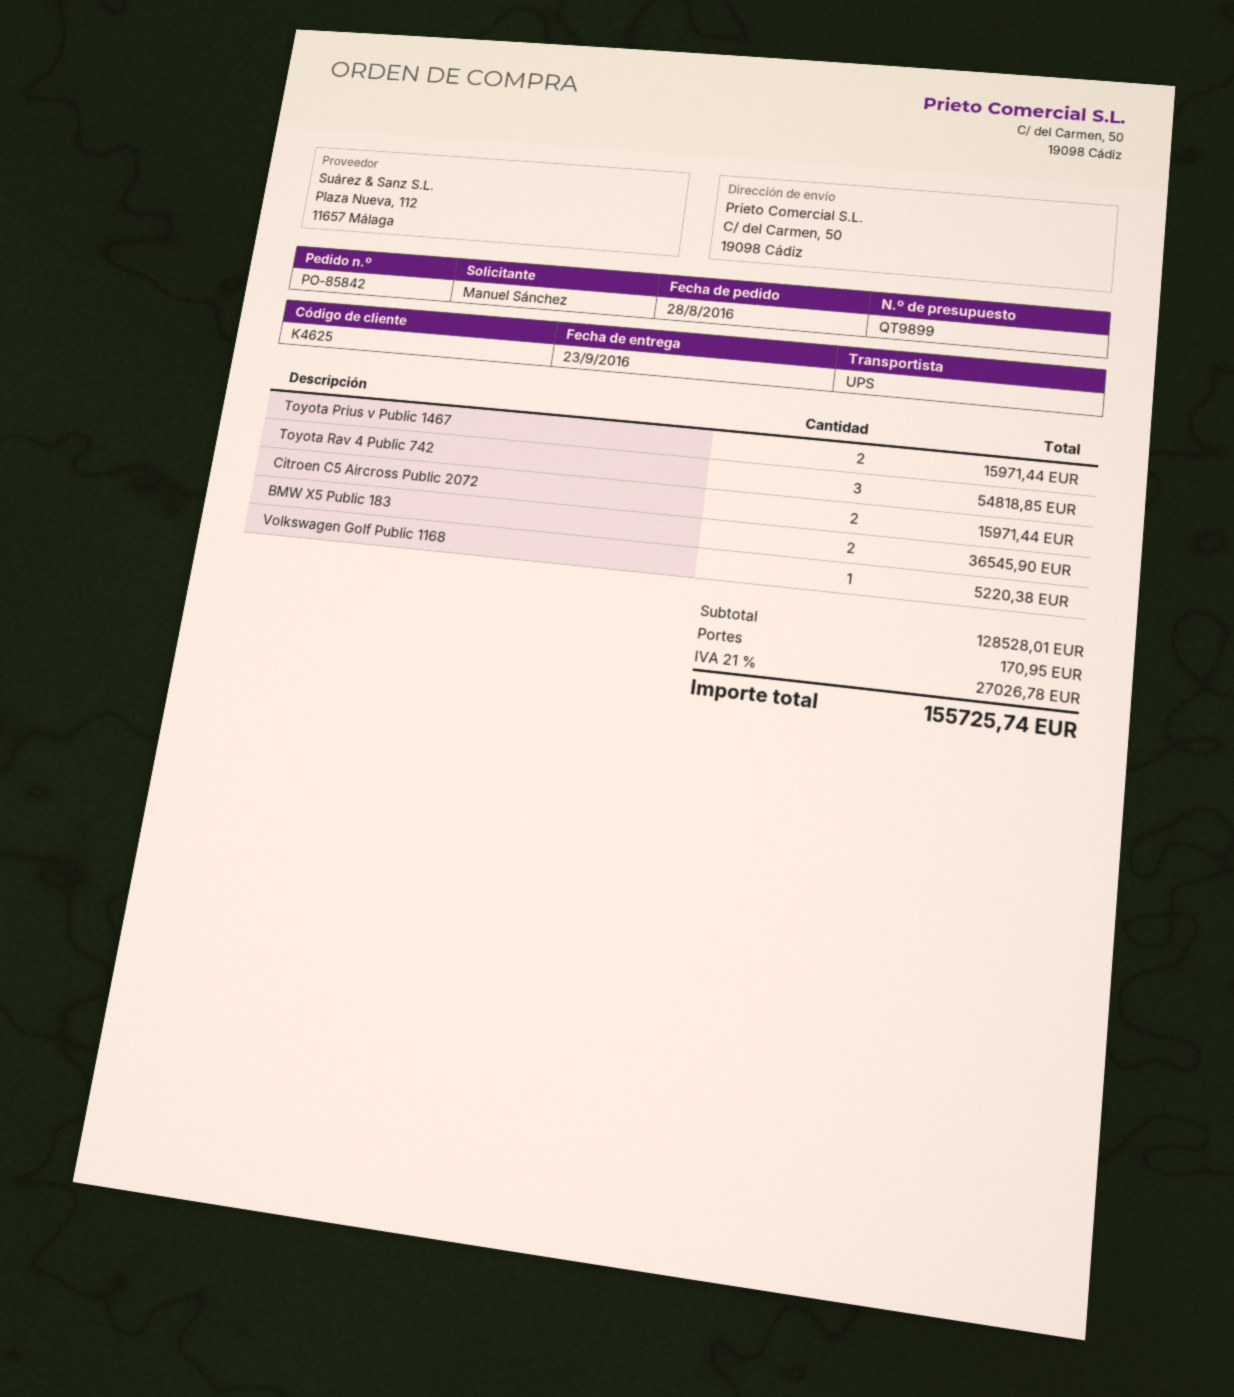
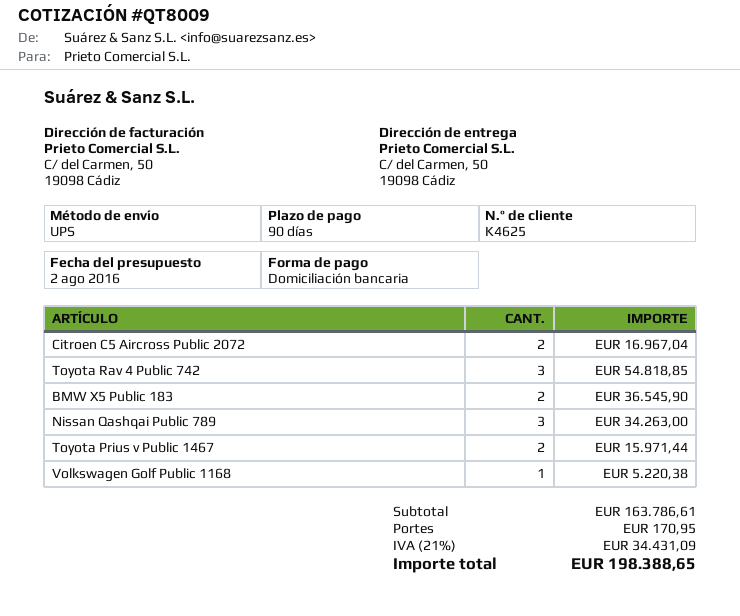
quote number: QT9899 -> QT8009
Citroen C5 Aircross Public 2072: 2 for 15971.44 -> 2 for 16967.04
Nissan Qashqai Public 789: none -> 3 for 34263.00
subtotal: 128528.01 -> 163786.61
tax: 21% = 27026.78 -> 21% = 34431.09
total: 155725.74 -> 198388.65

